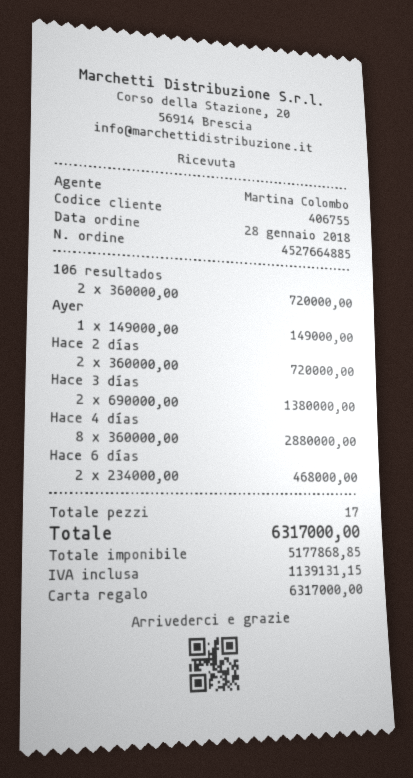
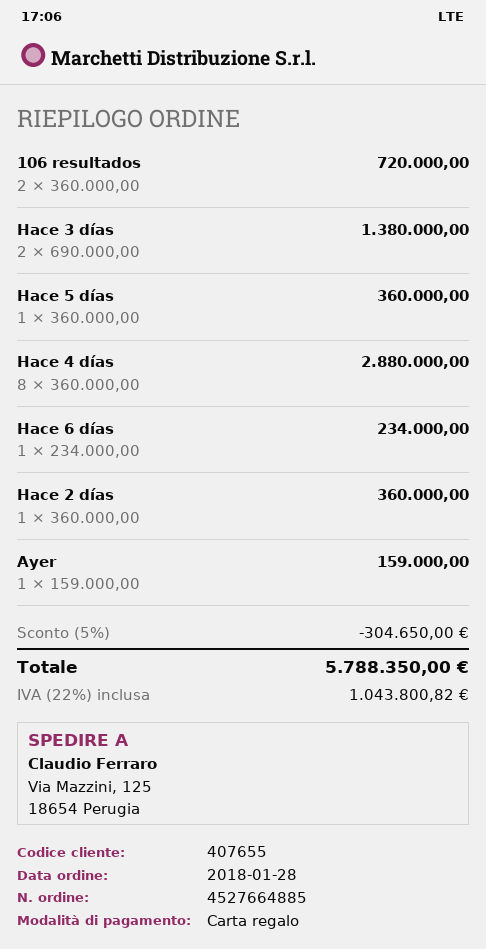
customer number: 406755 -> 407655
Ayer: 1 x 149000.00 = 149000.00 -> 1 x 159000.00 = 159000.00
Hace 2 días: 2 x 360000.00 = 720000.00 -> 1 x 360000.00 = 360000.00
Hace 6 días: 2 x 234000.00 = 468000.00 -> 1 x 234000.00 = 234000.00
Hace 5 días: none -> 1 x 360000.00 = 360000.00
discount: none -> 5% = 304650.00
tax: 1139131.15 -> 1043800.82
total: 6317000.00 -> 5788350.00

